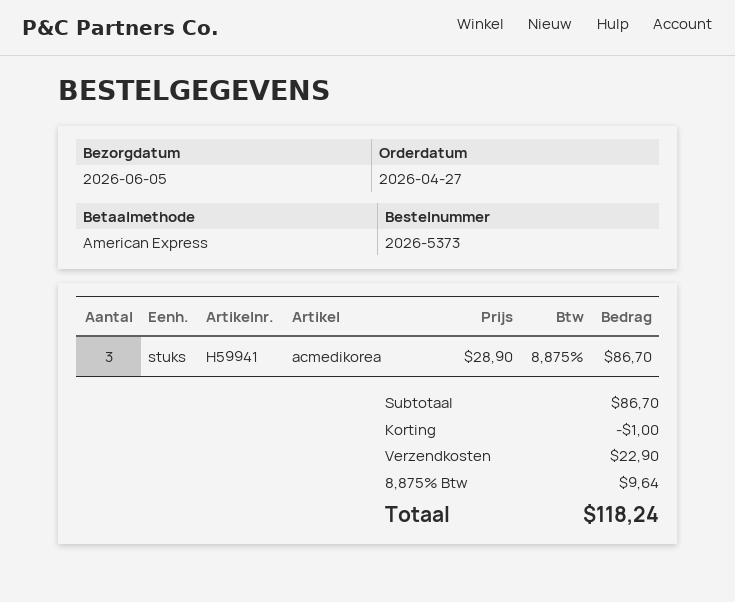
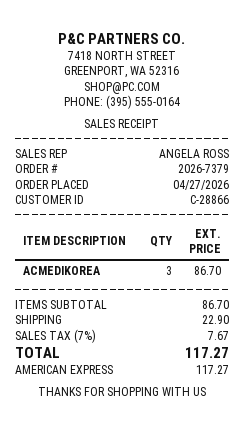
order number: 2026-5373 -> 2026-7379
discount: 1.00 -> none
tax: 8.875% = 9.64 -> 7% = 7.67
total: 118.24 -> 117.27

